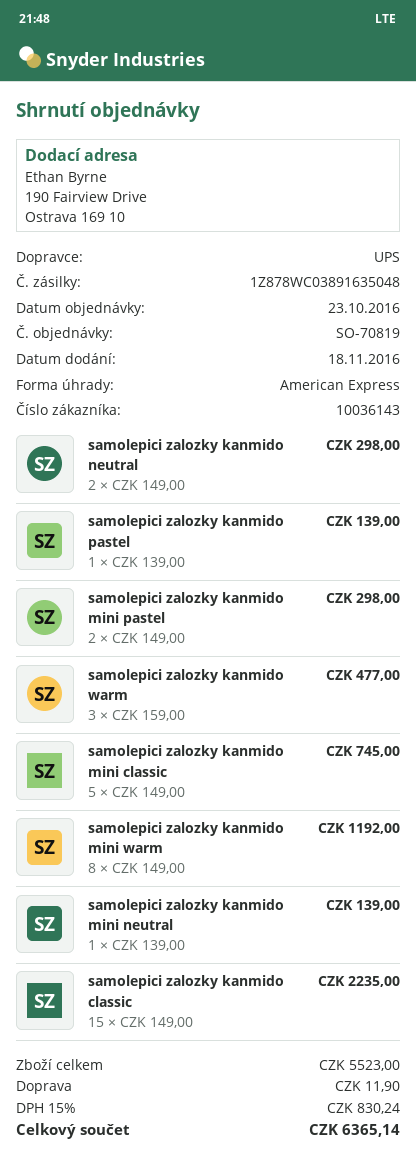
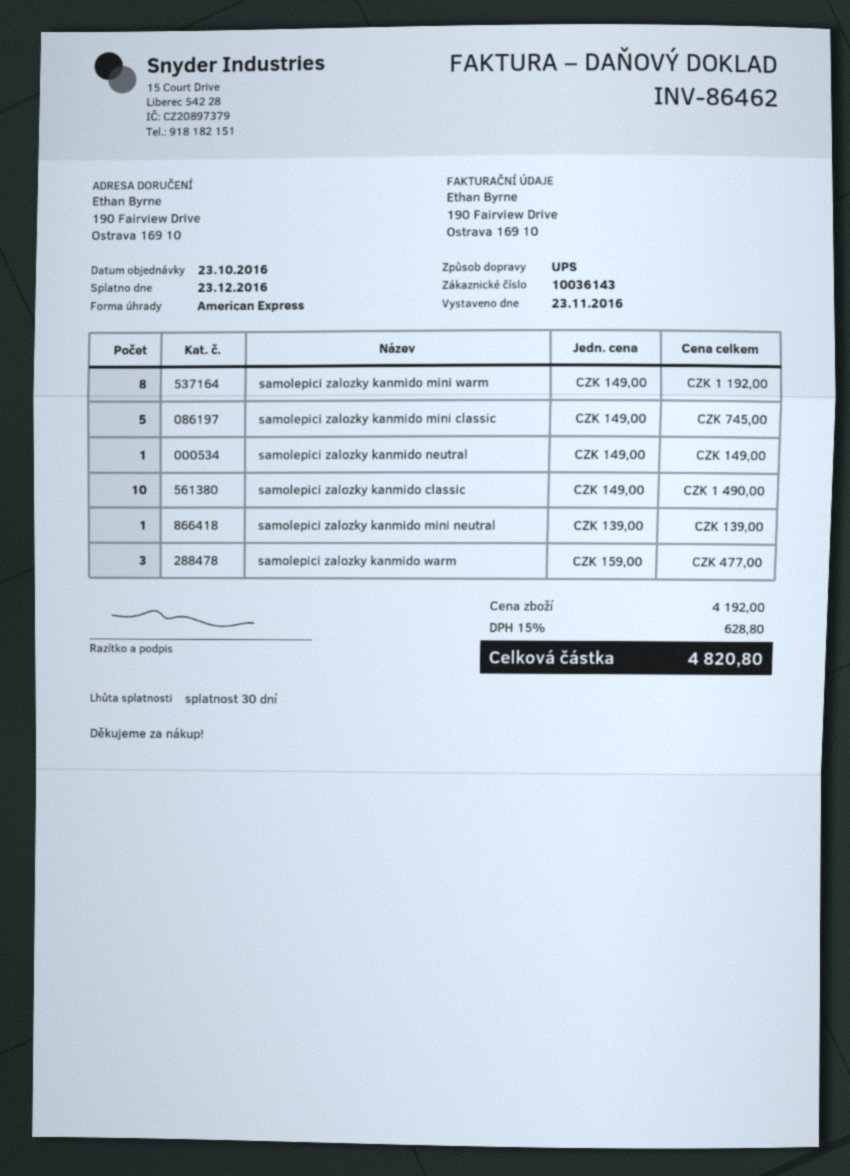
samolepici zalozky kanmido neutral: 2 x 149.00 = 298.00 -> 1 x 149.00 = 149.00
samolepici zalozky kanmido pastel: 1 x 139.00 = 139.00 -> none
samolepici zalozky kanmido mini pastel: 2 x 149.00 = 298.00 -> none
samolepici zalozky kanmido classic: 15 x 149.00 = 2235.00 -> 10 x 149.00 = 1490.00
subtotal: 5523.00 -> 4192.00
shipping: 11.90 -> none
tax: 15% = 830.24 -> 15% = 628.80
total: 6365.14 -> 4820.80

